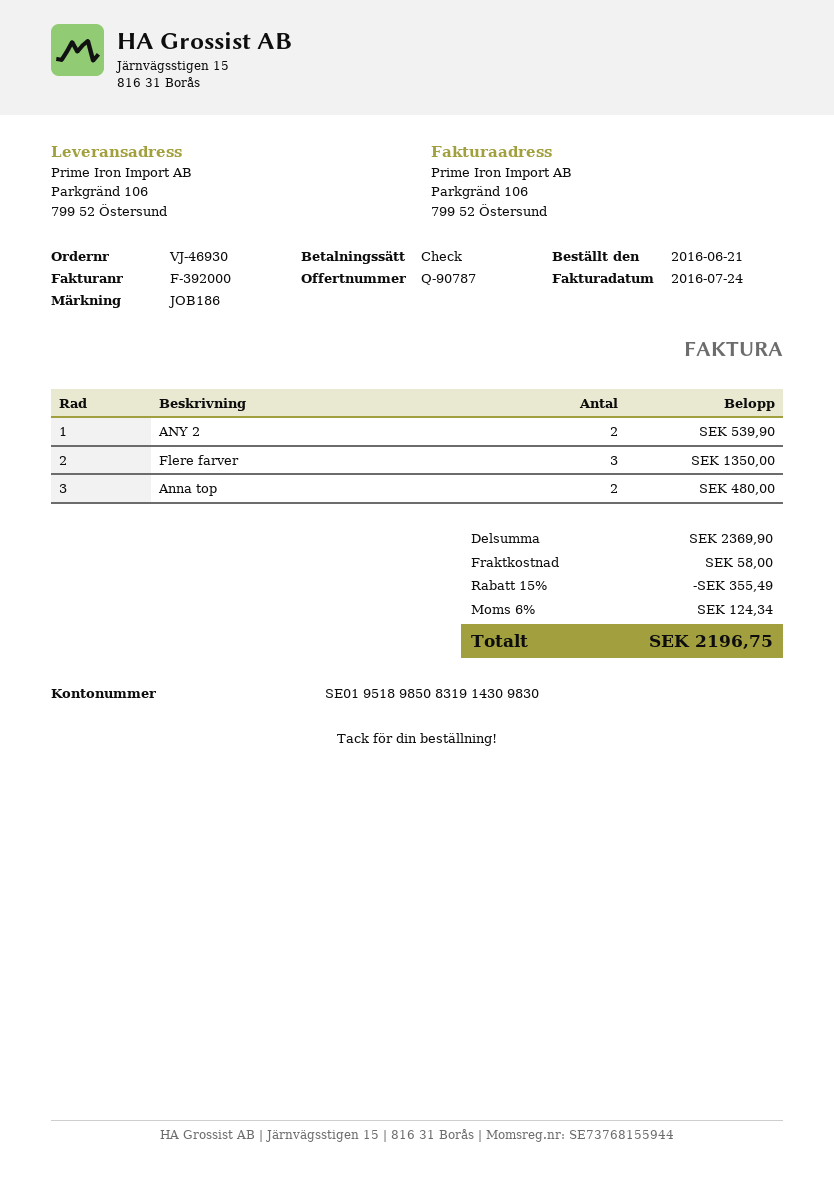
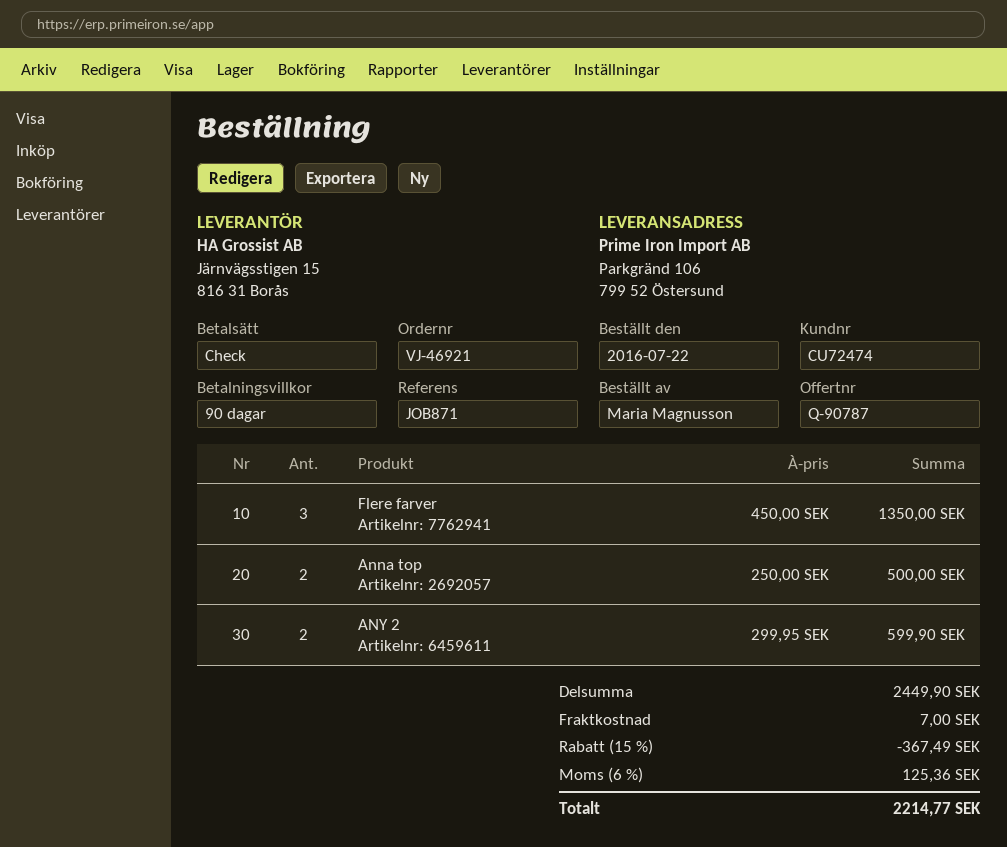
order number: VJ-46930 -> VJ-46921
order date: 2016-06-21 -> 2016-07-22
reference: JOB186 -> JOB871
ANY 2: 2 for 539.90 -> 2 for 599.90
Anna top: 2 for 480.00 -> 2 for 500.00
subtotal: 2369.90 -> 2449.90
discount: 15% = 355.49 -> 15% = 367.49
shipping: 58.00 -> 7.00
tax: 6% = 124.34 -> 6% = 125.36
total: 2196.75 -> 2214.77

